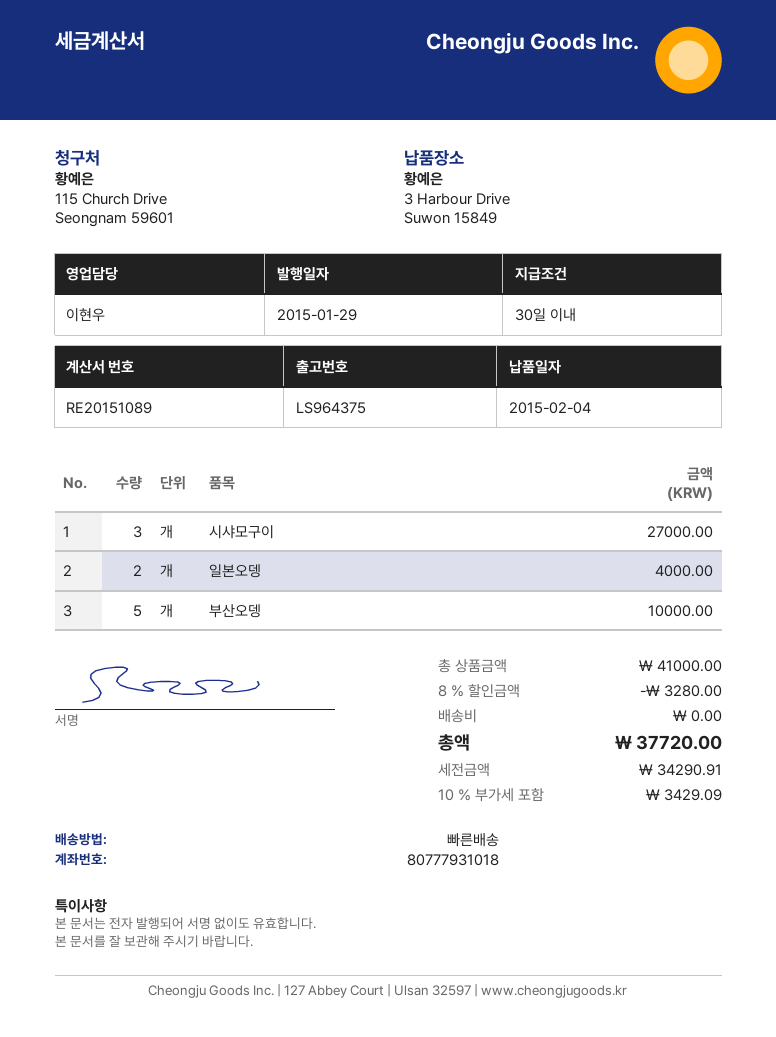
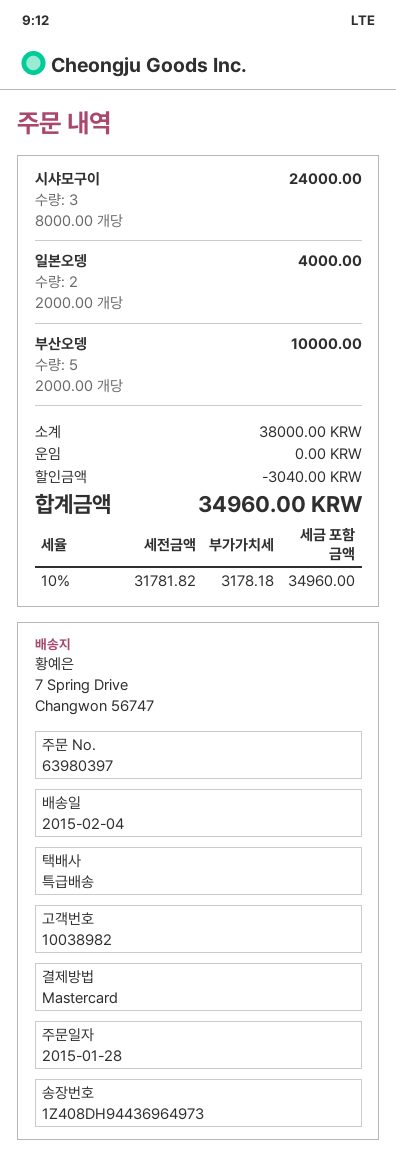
ship to: 3 Harbour Drive, Suwon 15849 -> 7 Spring Drive, Changwon 56747
시샤모구이: 3 for 27000.00 -> 3 for 24000.00
subtotal: 41000.00 -> 38000.00
discount: 3280.00 -> 3040.00
net: 34290.91 -> 31781.82
tax: 10% = 3429.09 -> 10% = 3178.18
total: 37720.00 -> 34960.00

